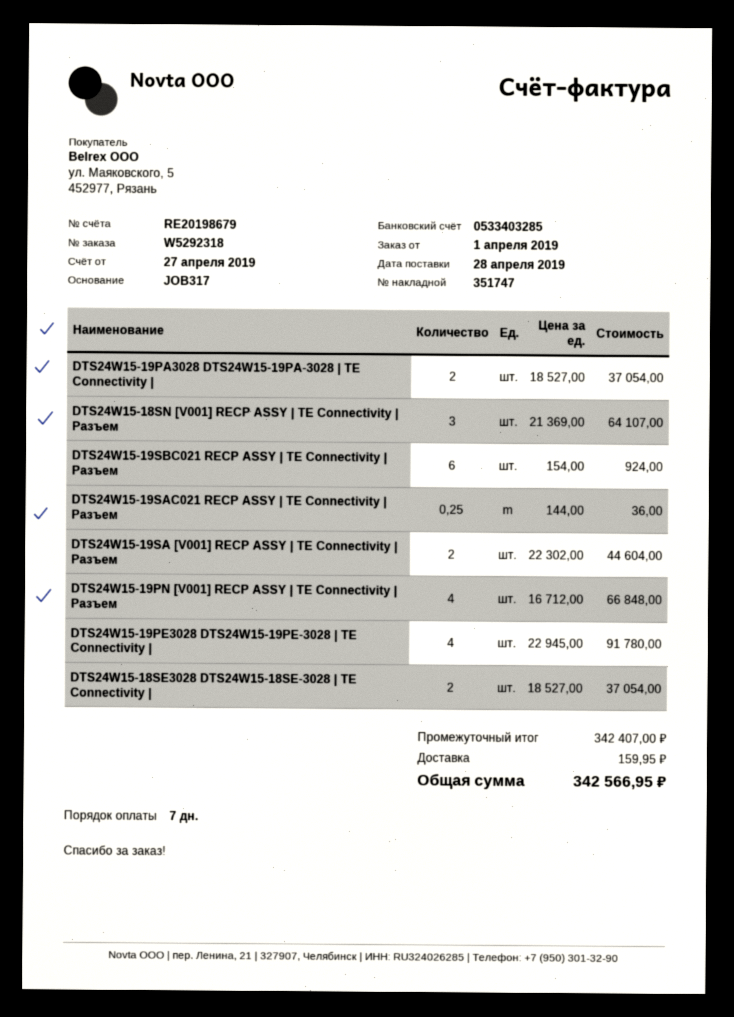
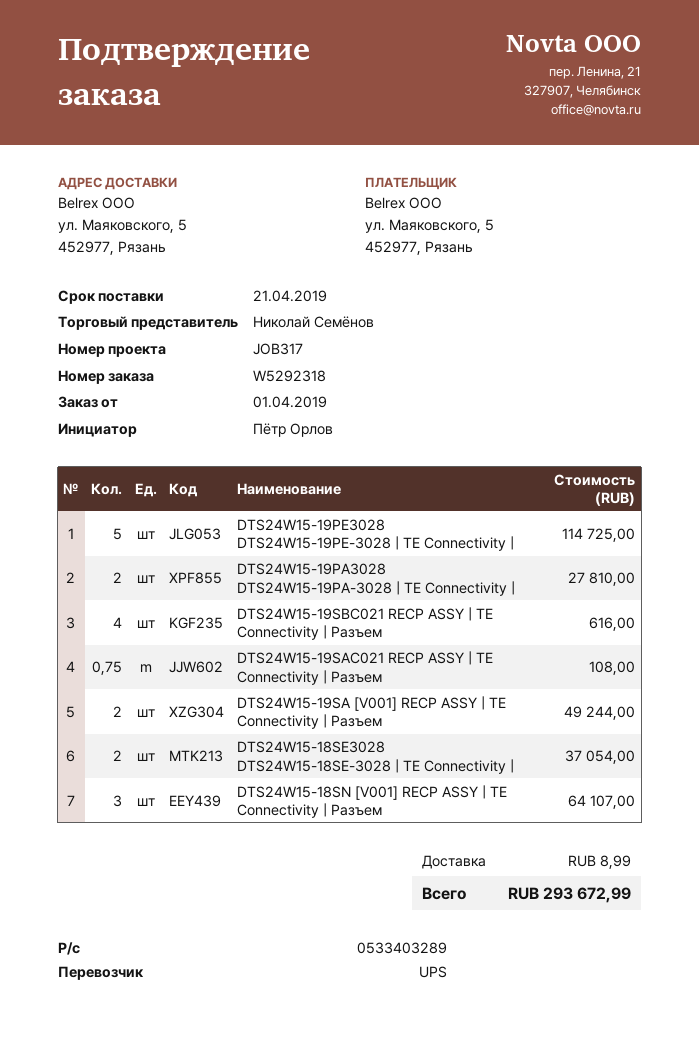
delivery date: 2019-04-28 -> 2019-04-21
bank account: 0533403285 -> 0533403289
DTS24W15-19PA3028 DTS24W15-19PA-3028 | TE Connectivity |: 2 for 37054.00 -> 2 for 27810.00
DTS24W15-19SBC021 RECP ASSY | TE Connectivity | Разъем: 6 for 924.00 -> 4 for 616.00
DTS24W15-19SAC021 RECP ASSY | TE Connectivity | Разъем: 0.25 for 36.00 -> 0.75 for 108.00
DTS24W15-19SA [V001] RECP ASSY | TE Connectivity | Разъем: 2 for 44604.00 -> 2 for 49244.00
DTS24W15-19PN [V001] RECP ASSY | TE Connectivity | Разъем: 4 for 66848.00 -> none
DTS24W15-19PE3028 DTS24W15-19PE-3028 | TE Connectivity |: 4 for 91780.00 -> 5 for 114725.00
shipping: 159.95 -> 8.99
total: 342566.95 -> 293672.99

